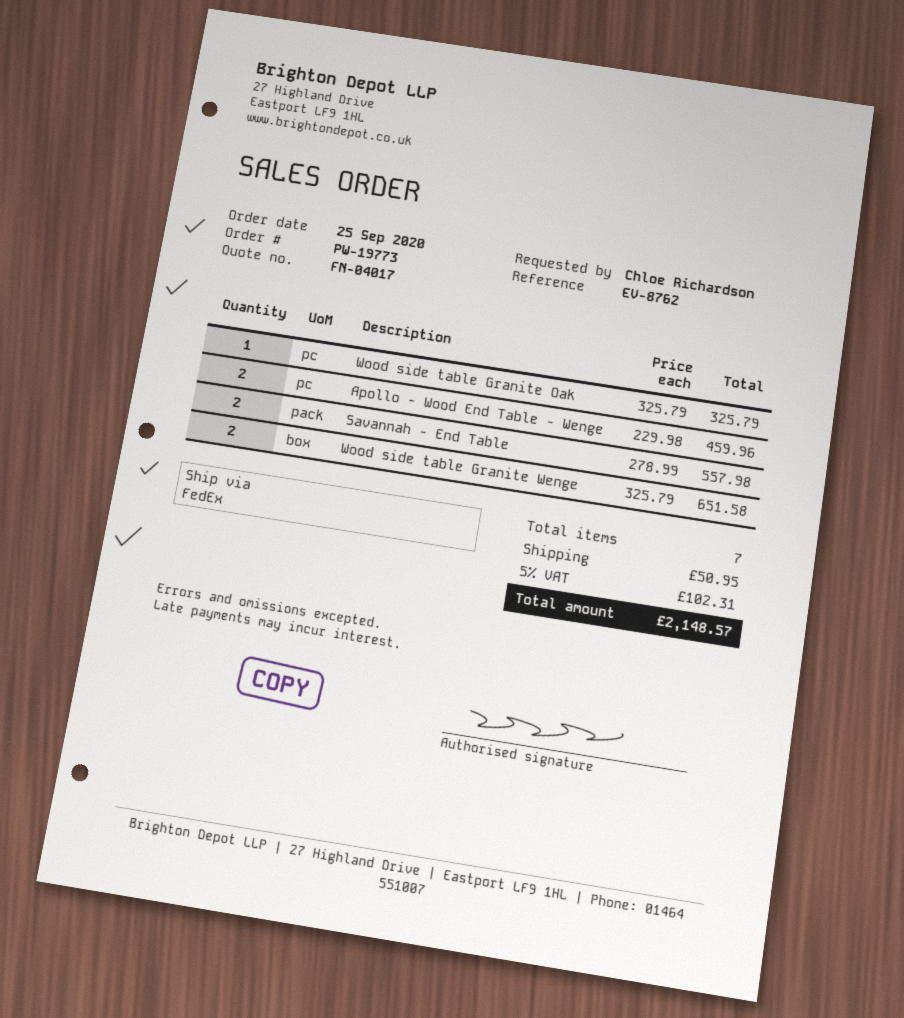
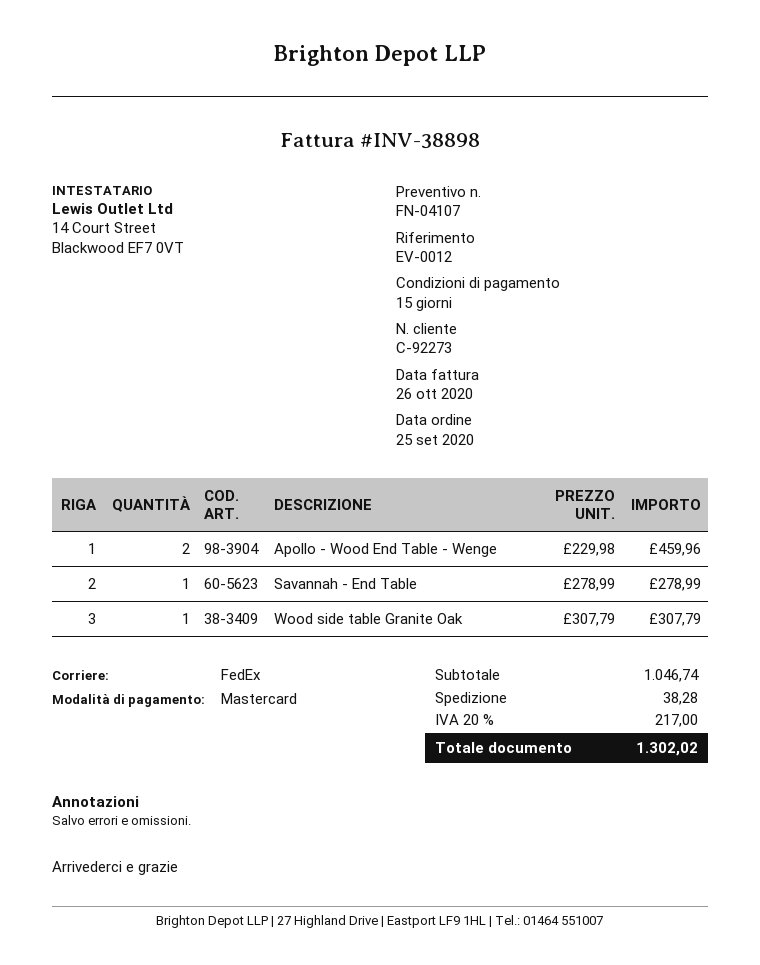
quote number: FN-04017 -> FN-04107
reference: EV-8762 -> EV-0012
Wood side table Granite Oak: 1 x 325.79 = 325.79 -> 1 x 307.79 = 307.79
Savannah - End Table: 2 x 278.99 = 557.98 -> 1 x 278.99 = 278.99
Wood side table Granite Wenge: 2 x 325.79 = 651.58 -> none
shipping: 50.95 -> 38.28
tax: 5% = 102.31 -> 20% = 217.00
total: 2148.57 -> 1302.02

